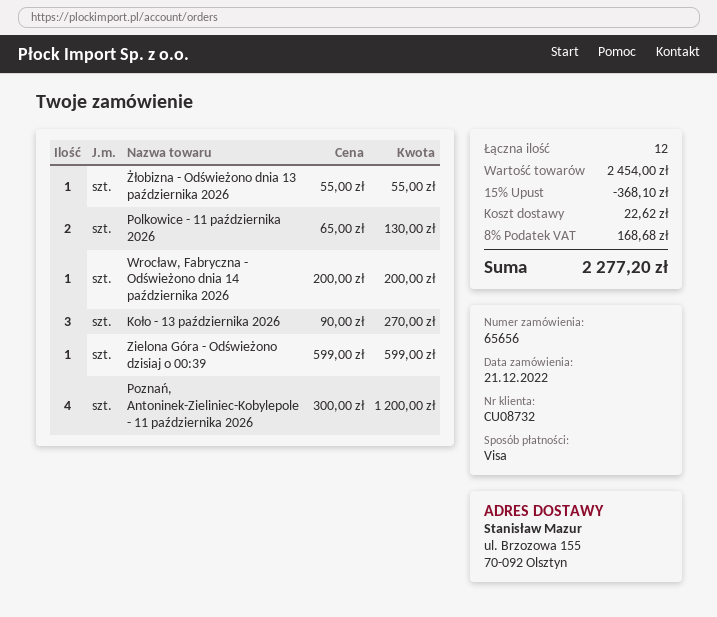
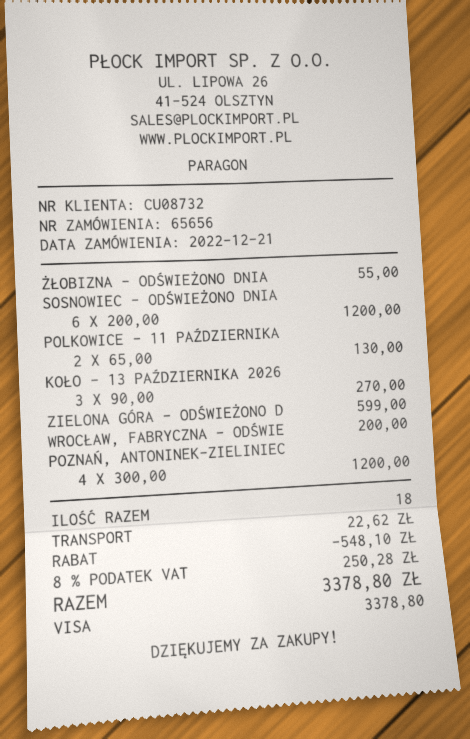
SOSNOWIEC - ODŚWIEŻONO DNIA: none -> 6 x 200.00 = 1200.00
total quantity: 12 -> 18
discount: 368.10 -> 548.10
tax: 8% = 168.68 -> 8% = 250.28
total: 2277.20 -> 3378.80

